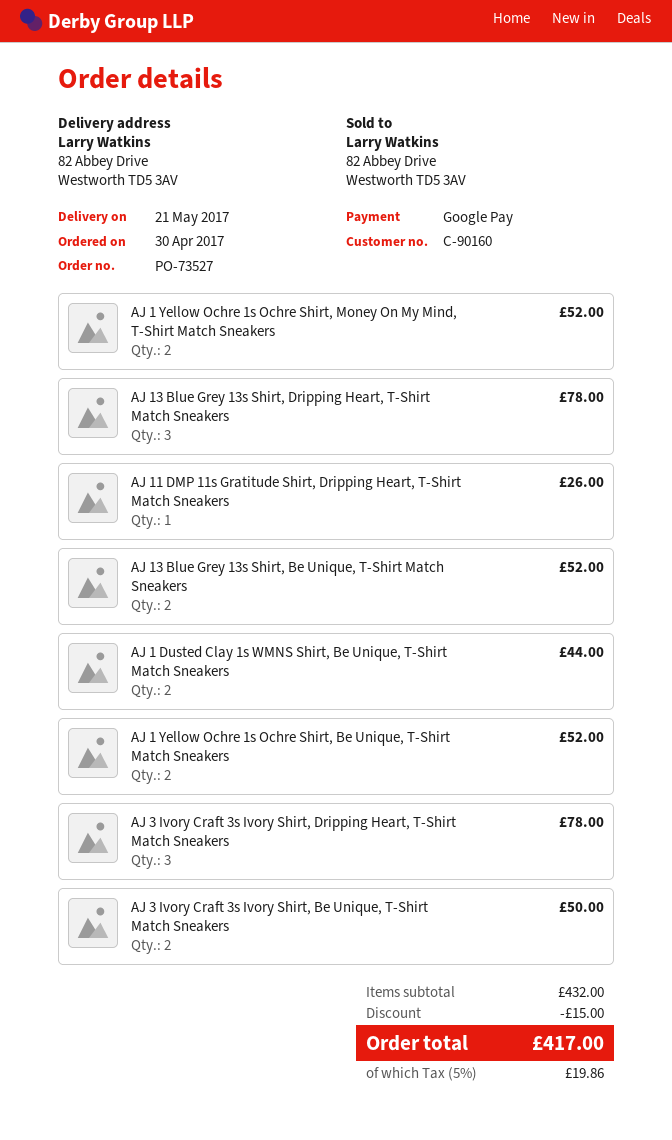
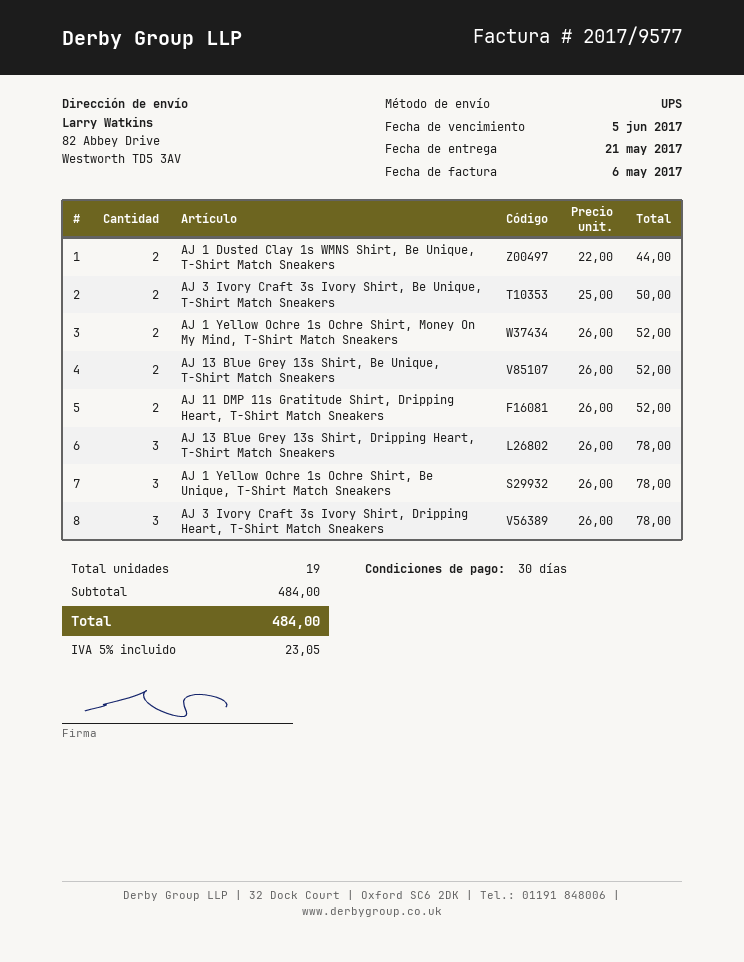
AJ 11 DMP 11s Gratitude Shirt, Dripping Heart, T-Shirt Match Sneakers: 1 for 26.00 -> 2 for 52.00
AJ 1 Yellow Ochre 1s Ochre Shirt, Be Unique, T-Shirt Match Sneakers: 2 for 52.00 -> 3 for 78.00
subtotal: 432.00 -> 484.00
discount: 15.00 -> none
tax: 5% = 19.86 -> 5% = 23.05
total: 417.00 -> 484.00

